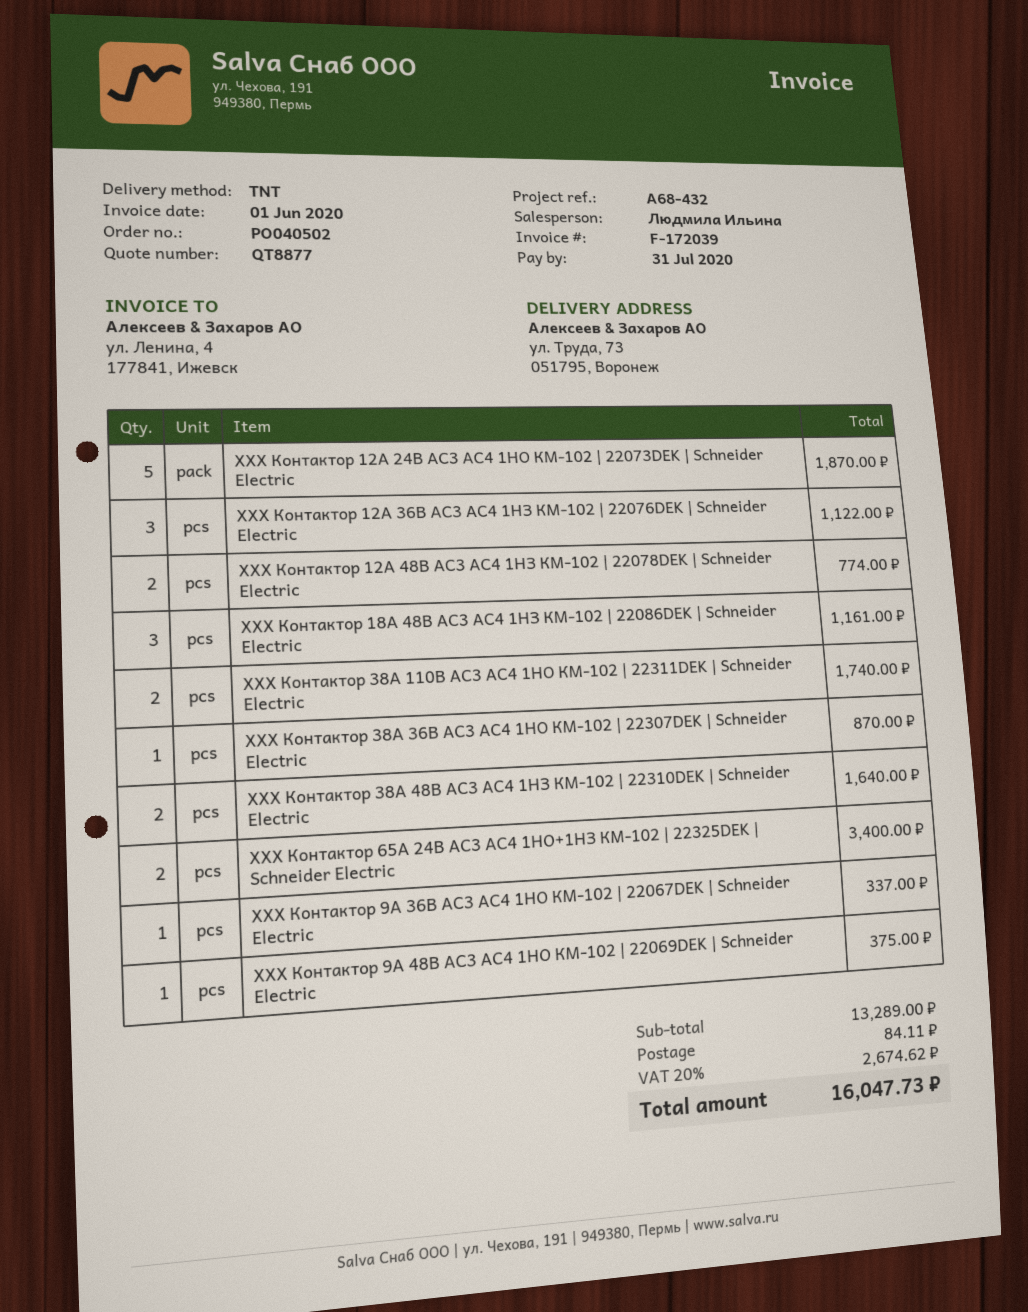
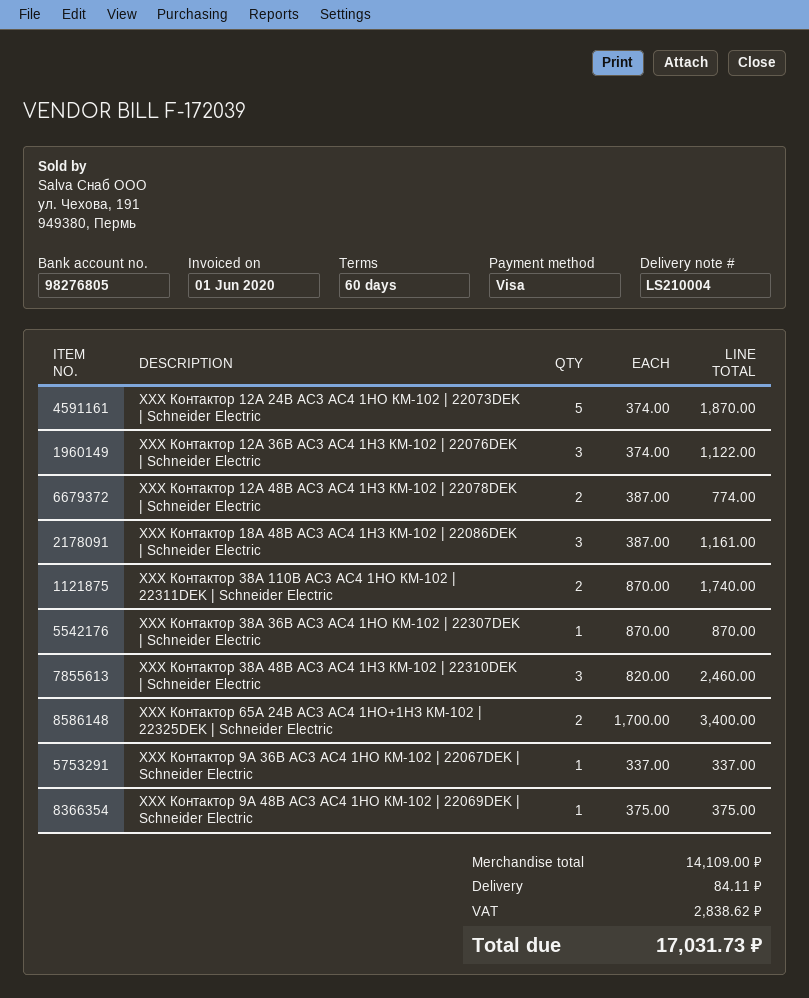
XXX Контактор 38А 48В АС3 АС4 1НЗ КМ-102 | 22310DEK | Schneider Electric: 2 for 1640.00 -> 3 for 2460.00
subtotal: 13289.00 -> 14109.00
tax: 2674.62 -> 2838.62
total: 16047.73 -> 17031.73

